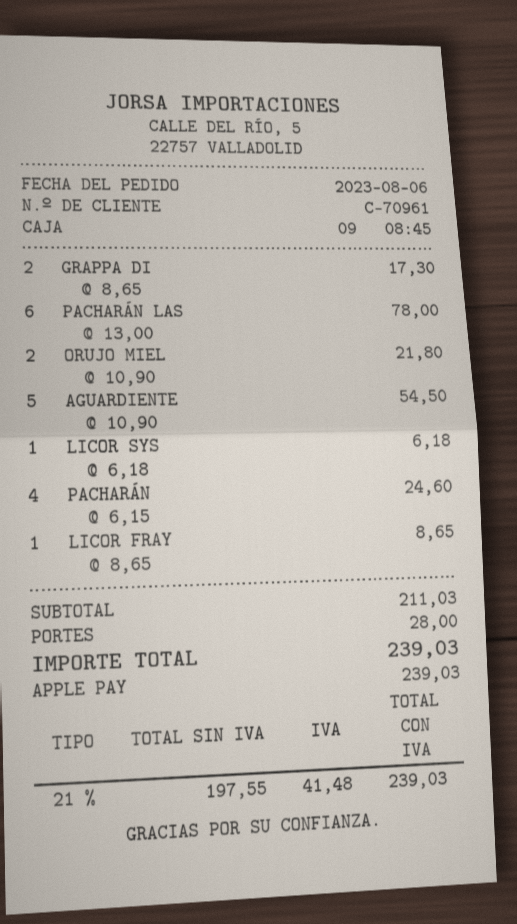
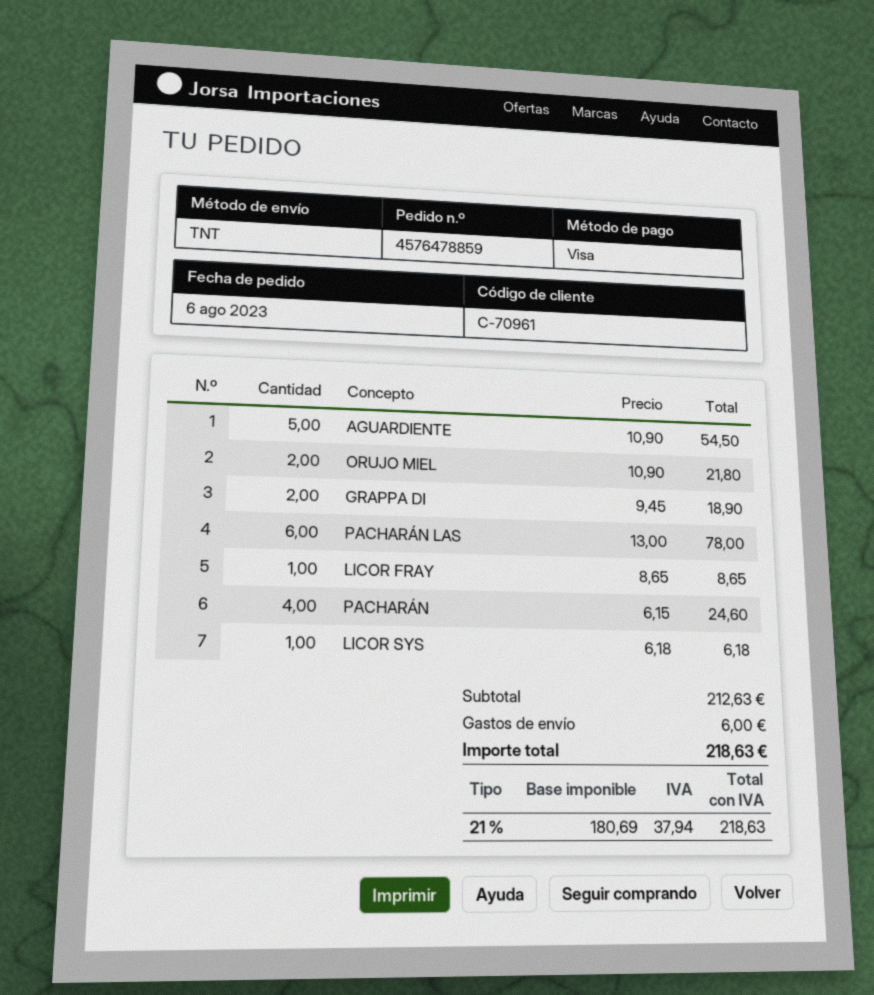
payment method: Apple Pay -> Visa
GRAPPA DI: 2 x 8.65 = 17.30 -> 2 x 9.45 = 18.90
subtotal: 211.03 -> 212.63
shipping: 28.00 -> 6.00
net: 197.55 -> 180.69
tax: 21% = 41.48 -> 21% = 37.94
total: 239.03 -> 218.63

